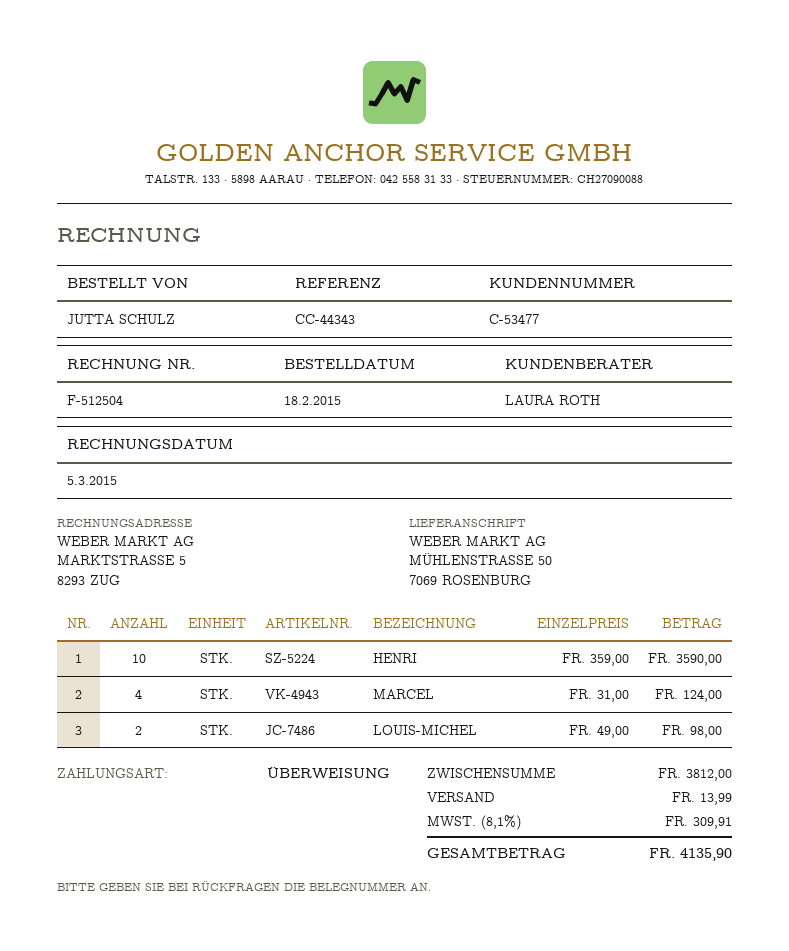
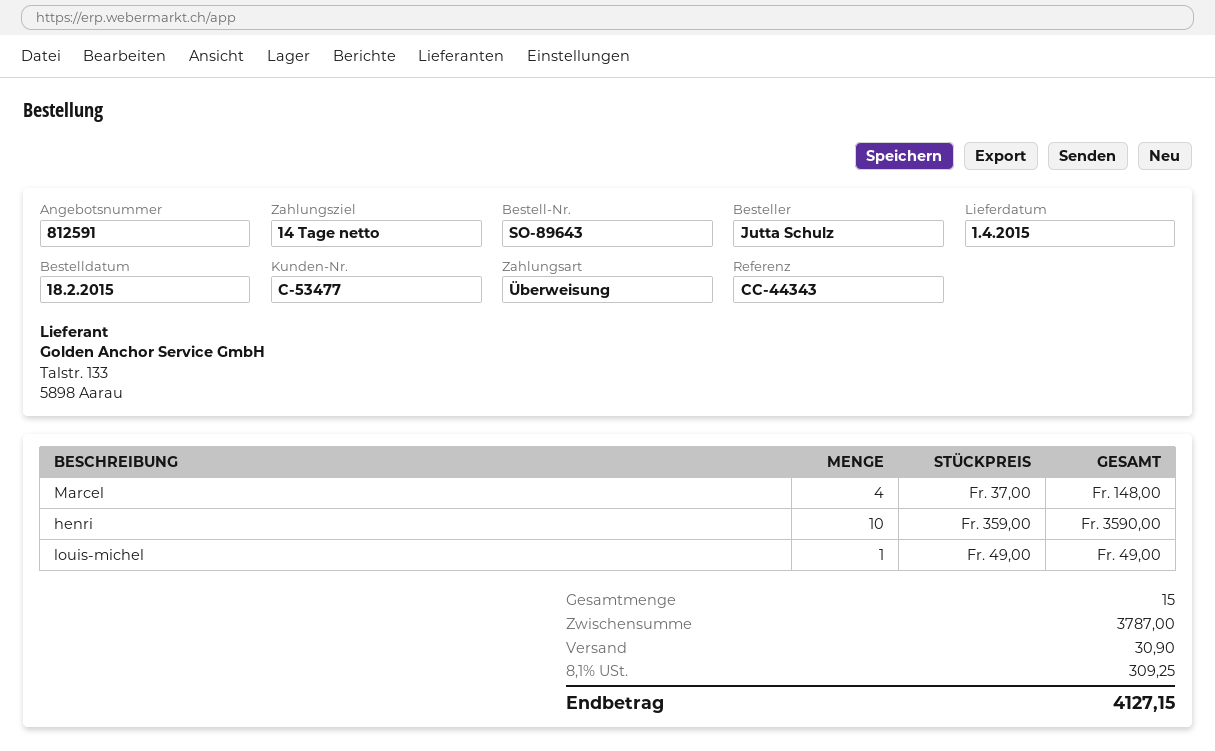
MARCEL: 4 x 31.00 = 124.00 -> 4 x 37.00 = 148.00
LOUIS-MICHEL: 2 x 49.00 = 98.00 -> 1 x 49.00 = 49.00
subtotal: 3812.00 -> 3787.00
shipping: 13.99 -> 30.90
tax: 8.1% = 309.91 -> 8.1% = 309.25
total: 4135.90 -> 4127.15

